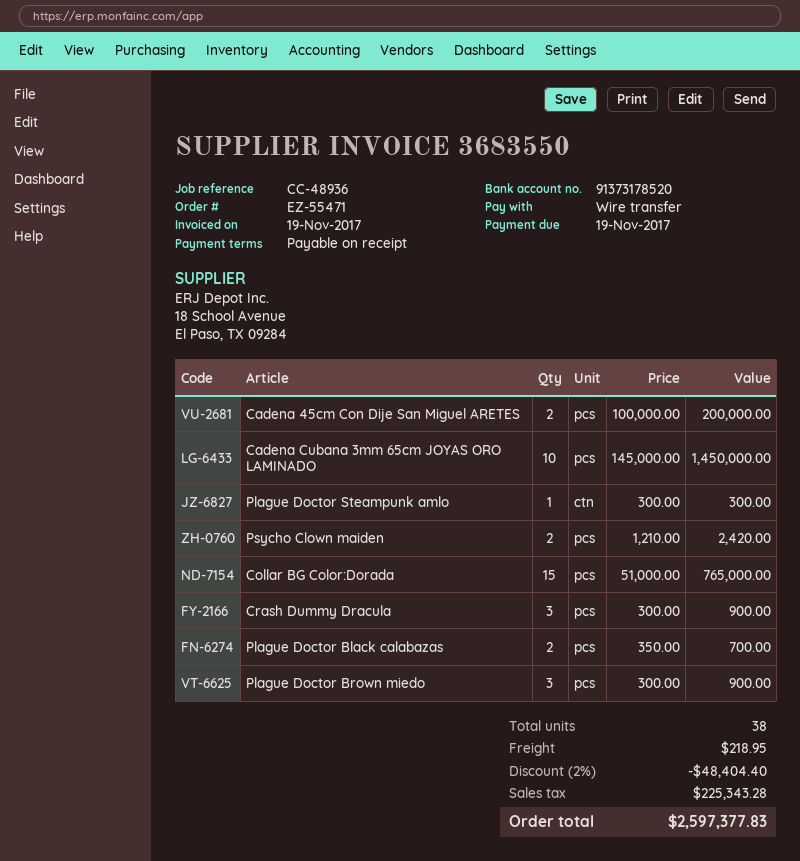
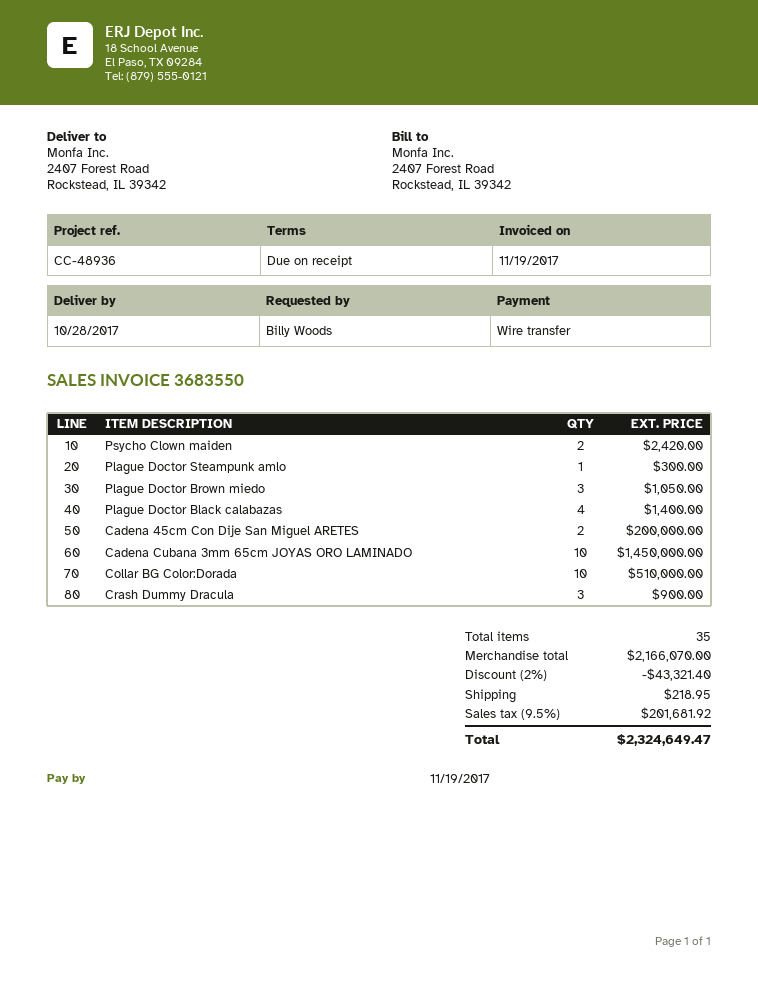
Collar BG Color:Dorada: 15 for 765000.00 -> 10 for 510000.00
Plague Doctor Black calabazas: 2 for 700.00 -> 4 for 1400.00
Plague Doctor Brown miedo: 3 for 900.00 -> 3 for 1050.00
total quantity: 38 -> 35
discount: 2% = 48404.40 -> 2% = 43321.40
tax: 225343.28 -> 201681.92
total: 2597377.83 -> 2324649.47

